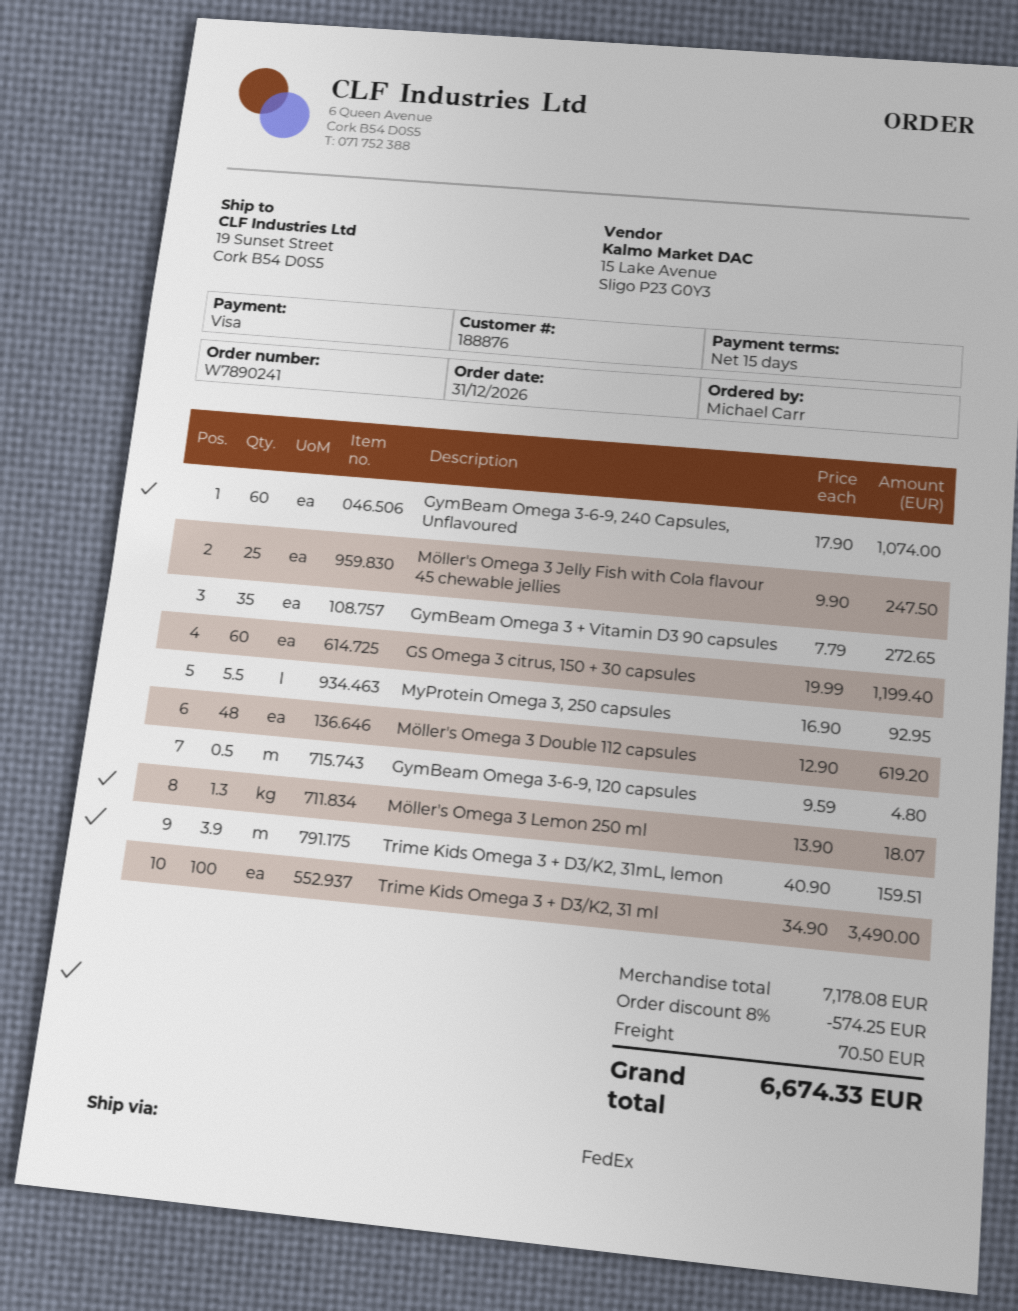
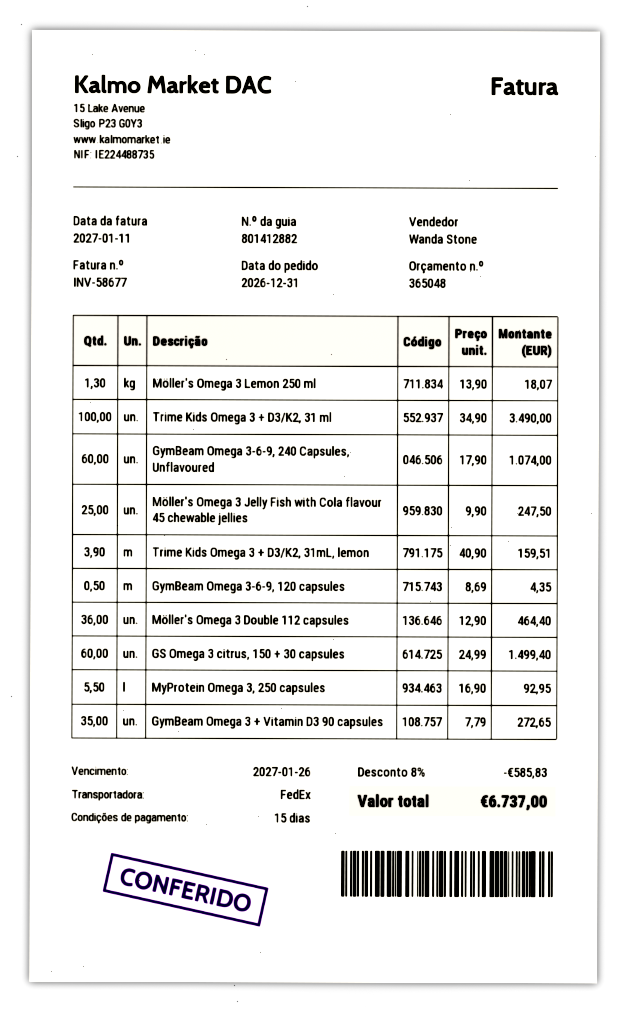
GS Omega 3 citrus, 150 + 30 capsules: 60 x 19.99 = 1199.40 -> 60 x 24.99 = 1499.40
Möller's Omega 3 Double 112 capsules: 48 x 12.90 = 619.20 -> 36 x 12.90 = 464.40
GymBeam Omega 3-6-9, 120 capsules: 0.5 x 9.59 = 4.80 -> 0.5 x 8.69 = 4.35
discount: 8% = 574.25 -> 8% = 585.83
shipping: 70.50 -> none
total: 6674.33 -> 6737.00

